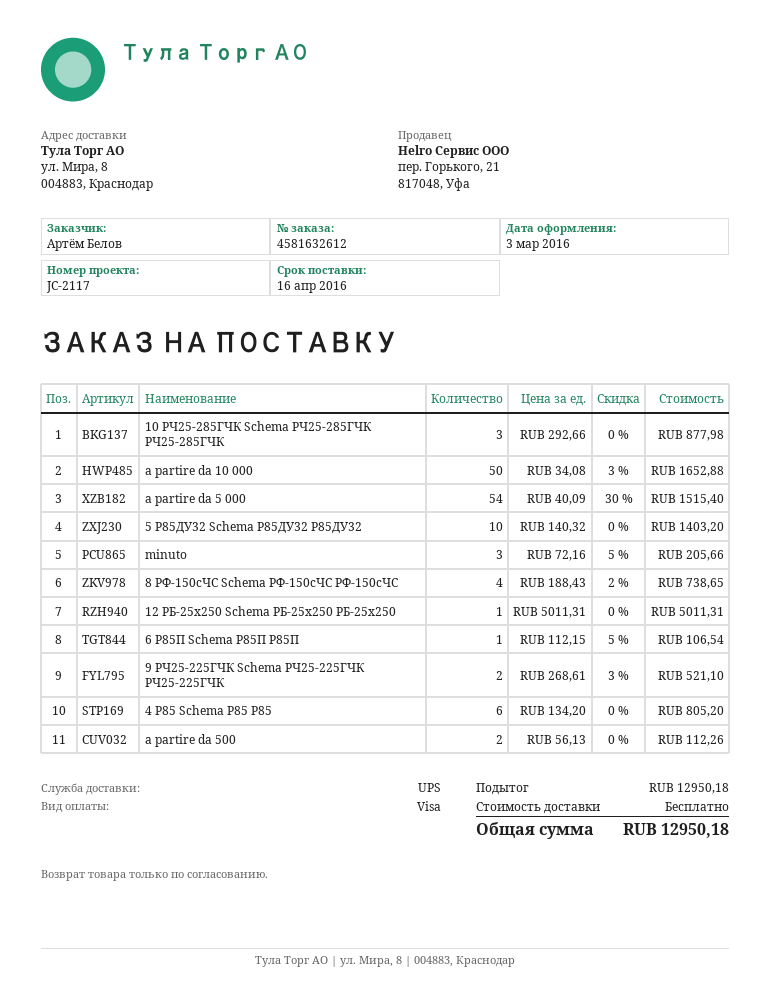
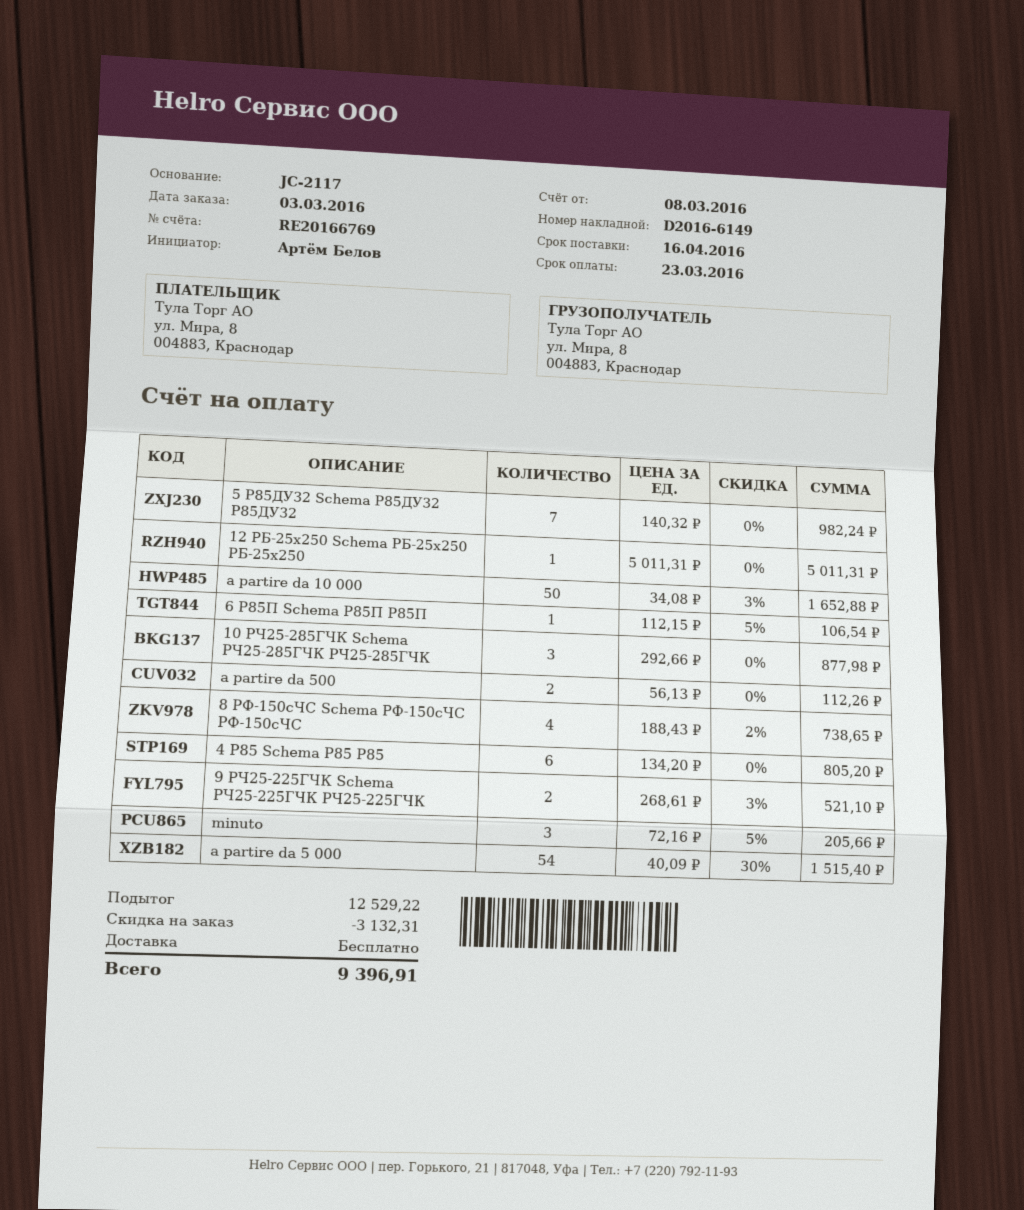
5 Р85ДУ32 Schema Р85ДУ32 Р85ДУ32: 10 x 140.32 = 1403.20 -> 7 x 140.32 = 982.24
subtotal: 12950.18 -> 12529.22
discount: none -> 3132.31
total: 12950.18 -> 9396.91

